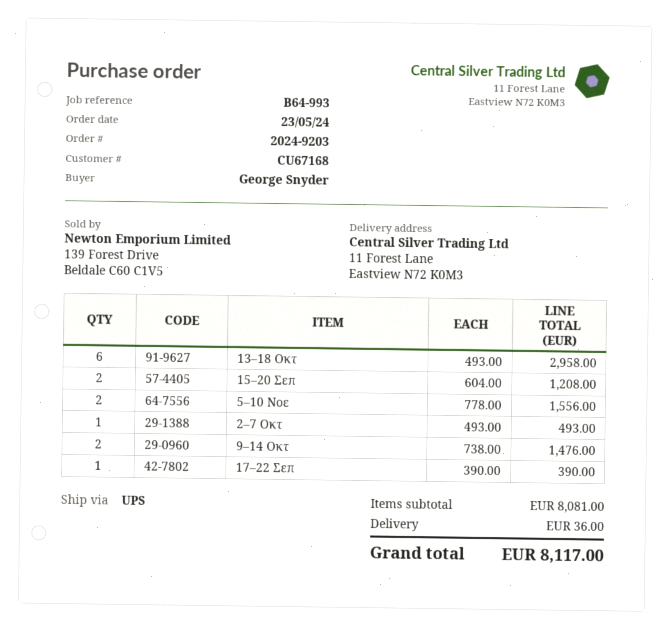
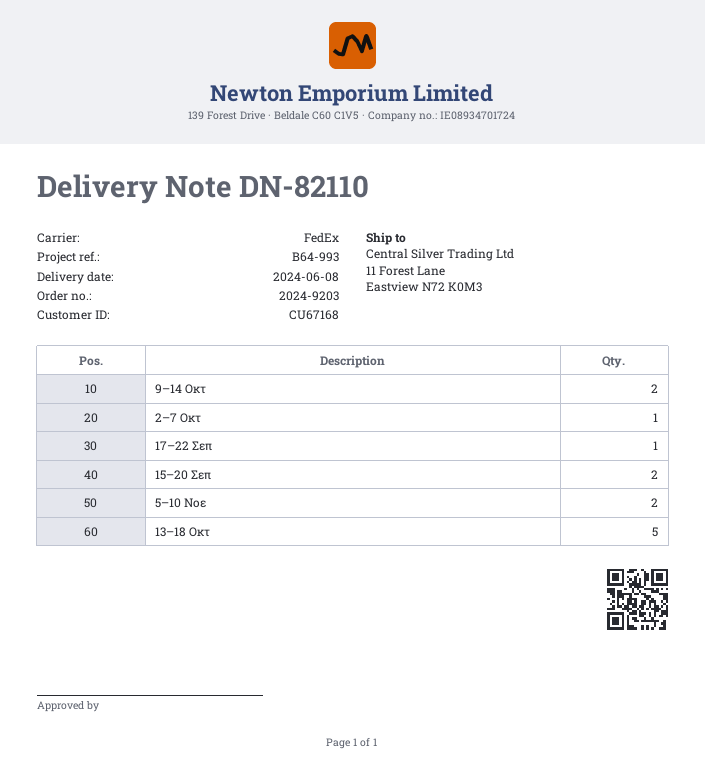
shipping method: UPS -> FedEx
13–18 Οκτ: 6 -> 5

